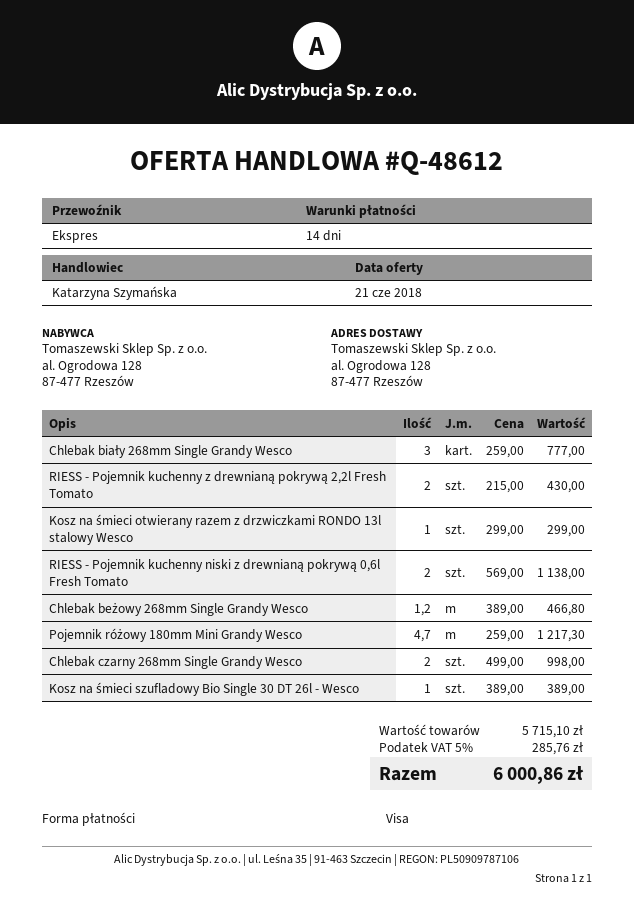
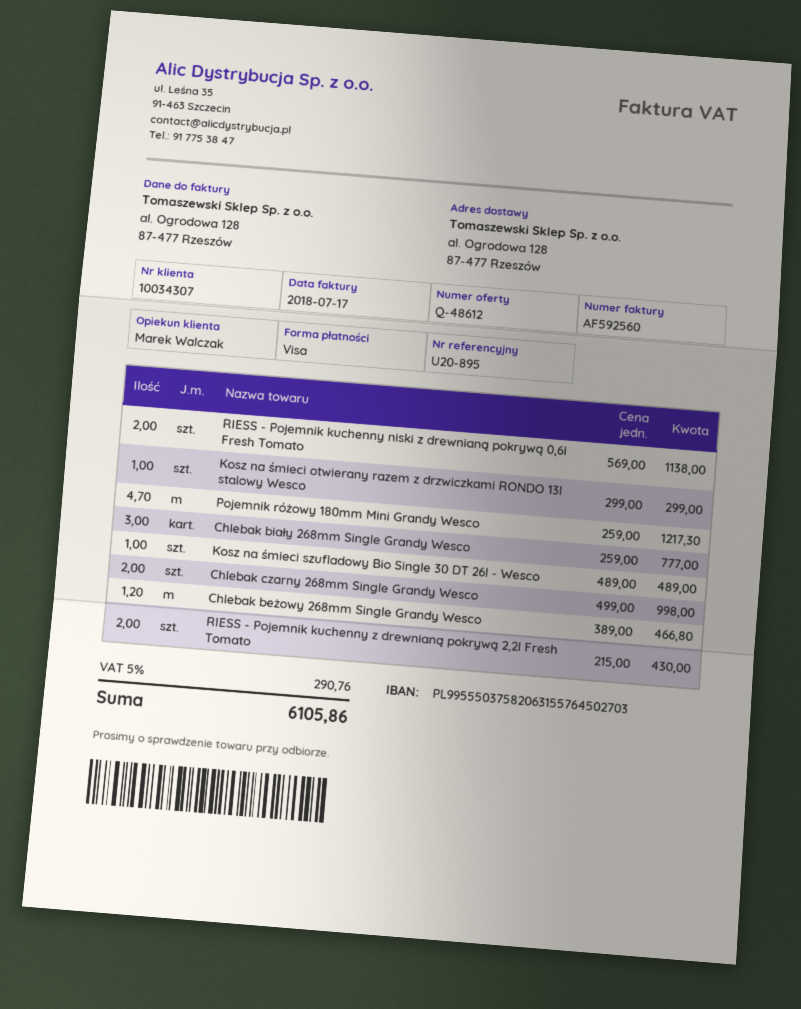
sales rep: Katarzyna Szymańska -> Marek Walczak
Kosz na śmieci szufladowy Bio Single 30 DT 26l - Wesco: 1 x 389.00 = 389.00 -> 1 x 489.00 = 489.00
tax: 5% = 285.76 -> 5% = 290.76
total: 6000.86 -> 6105.86

